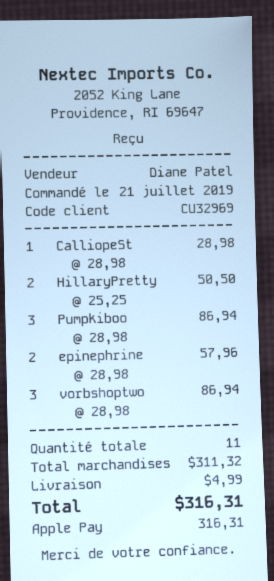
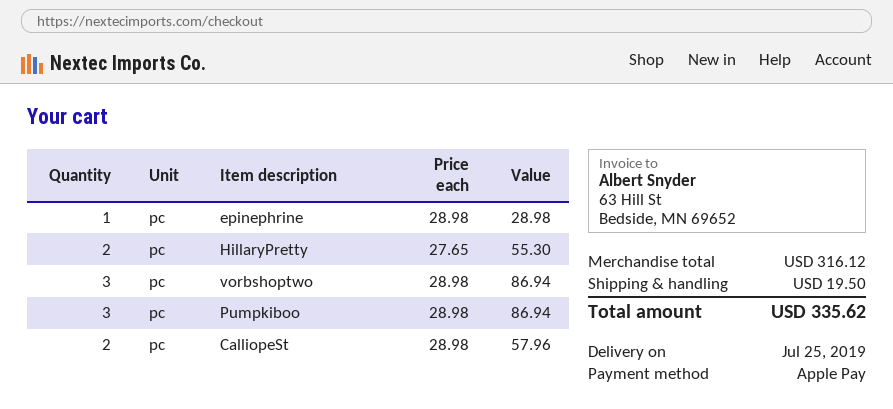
CalliopeSt: 1 x 28.98 = 28.98 -> 2 x 28.98 = 57.96
HillaryPretty: 2 x 25.25 = 50.50 -> 2 x 27.65 = 55.30
epinephrine: 2 x 28.98 = 57.96 -> 1 x 28.98 = 28.98
subtotal: 311.32 -> 316.12
shipping: 4.99 -> 19.50
total: 316.31 -> 335.62

